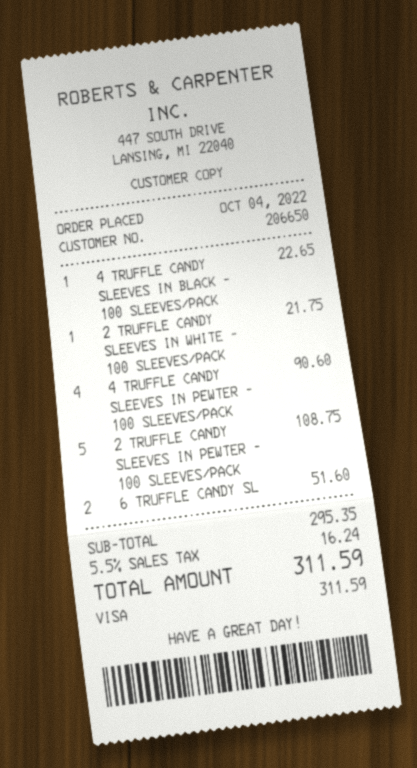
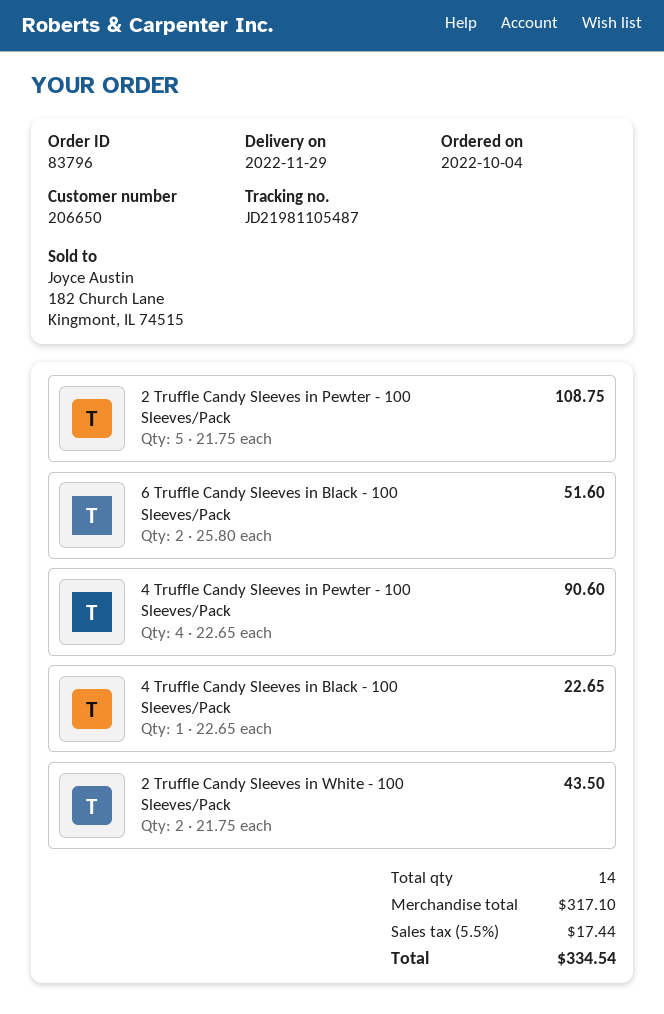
2 TRUFFLE CANDY SLEEVES IN WHITE - 100 SLEEVES/PACK: 1 for 21.75 -> 2 for 43.50
subtotal: 295.35 -> 317.10
tax: 5.5% = 16.24 -> 5.5% = 17.44
total: 311.59 -> 334.54

